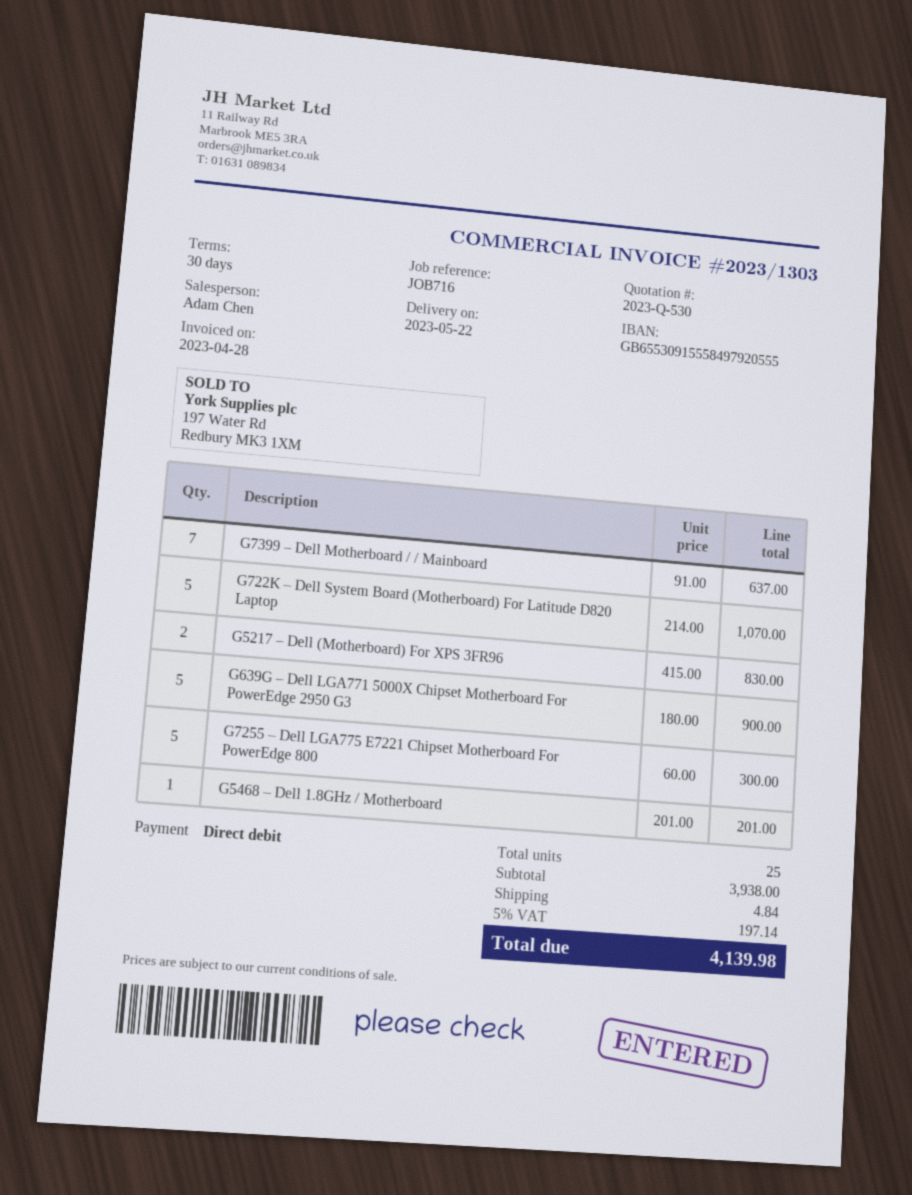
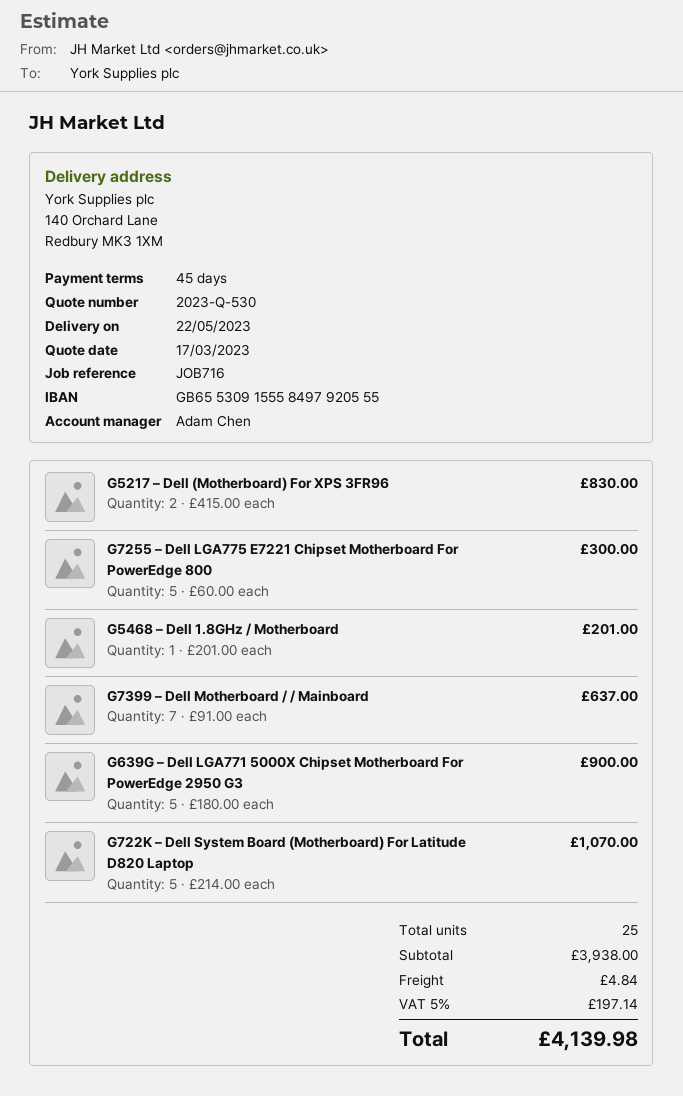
payment terms: 30 days -> 45 days

